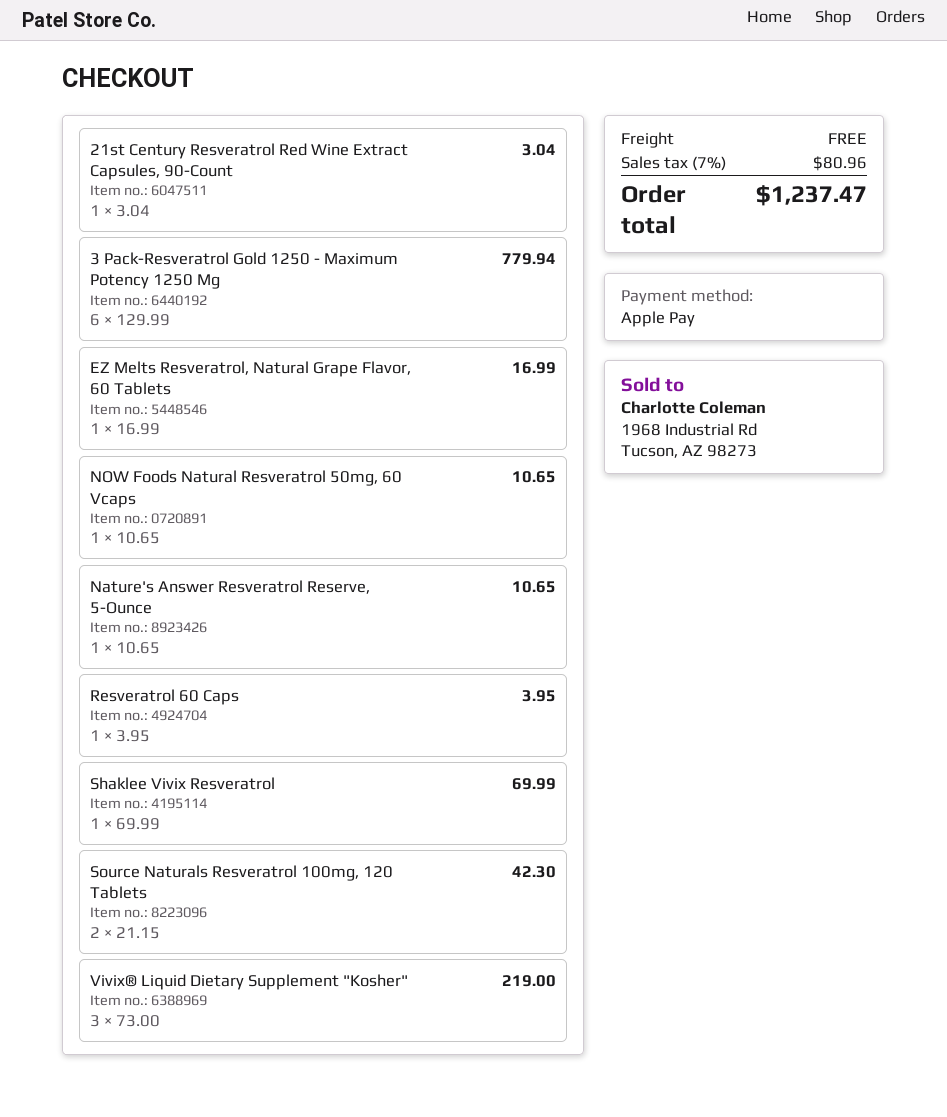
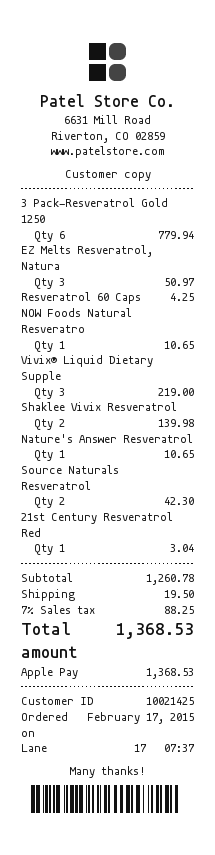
EZ Melts Resveratrol, Natural Grape Flavor, 60 Tablets: 1 for 16.99 -> 3 for 50.97
Resveratrol 60 Caps: 1 for 3.95 -> 1 for 4.25
Shaklee Vivix Resveratrol: 1 for 69.99 -> 2 for 139.98
shipping: 0.00 -> 19.50
tax: 7% = 80.96 -> 7% = 88.25
total: 1237.47 -> 1368.53

